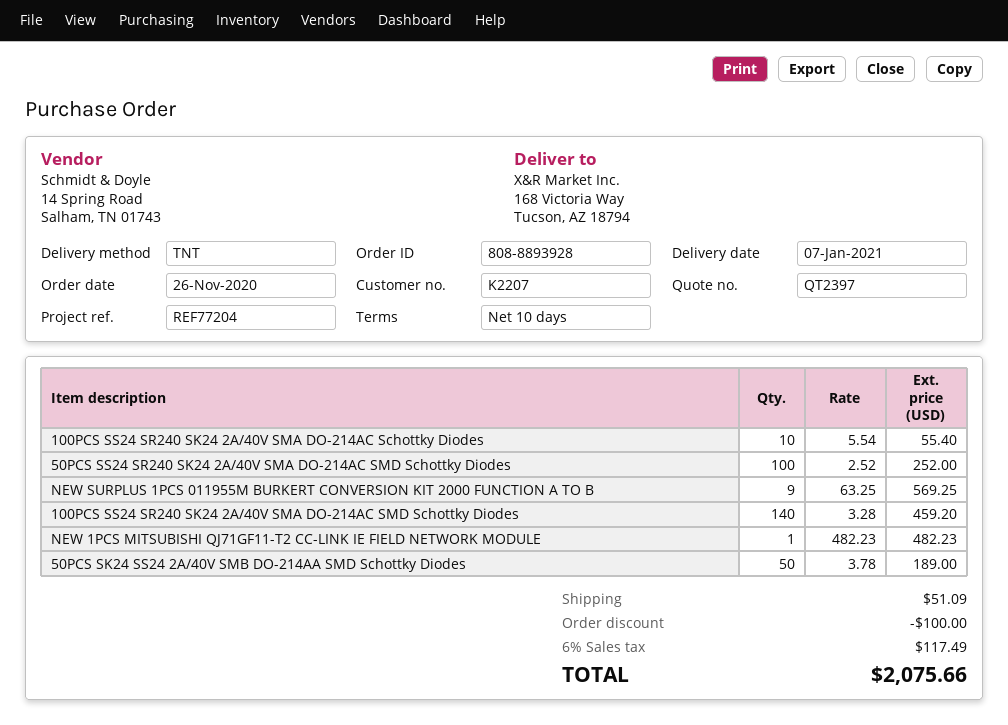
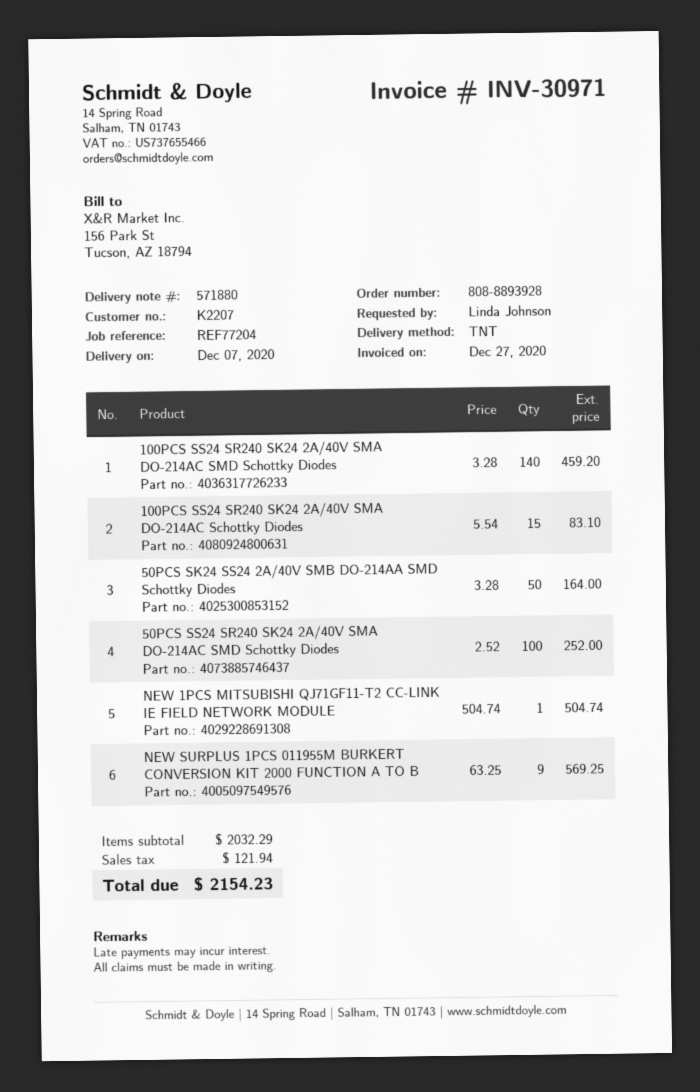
delivery date: 2021-01-07 -> 2020-12-07
100PCS SS24 SR240 SK24 2A/40V SMA DO-214AC Schottky Diodes: 10 x 5.54 = 55.40 -> 15 x 5.54 = 83.10
NEW 1PCS MITSUBISHI QJ71GF11-T2 CC-LINK IE FIELD NETWORK MODULE: 1 x 482.23 = 482.23 -> 1 x 504.74 = 504.74
50PCS SK24 SS24 2A/40V SMB DO-214AA SMD Schottky Diodes: 50 x 3.78 = 189.00 -> 50 x 3.28 = 164.00
discount: 100.00 -> none
shipping: 51.09 -> none
tax: 117.49 -> 121.94
total: 2075.66 -> 2154.23

